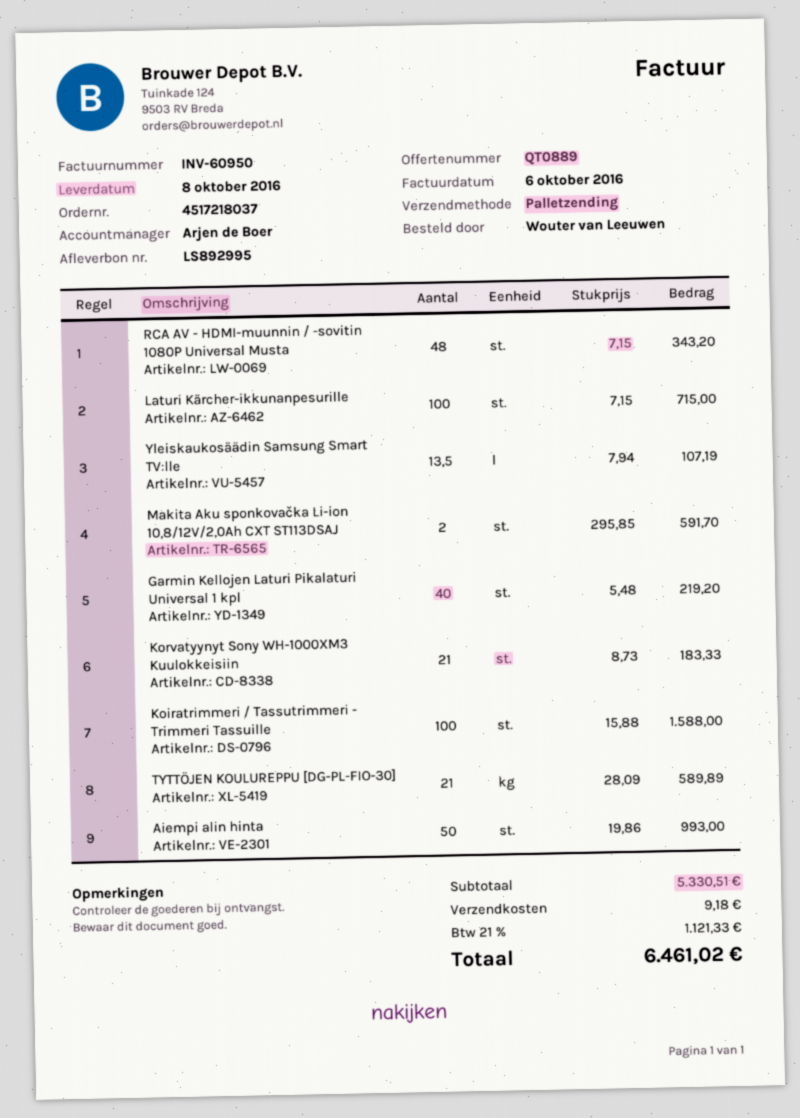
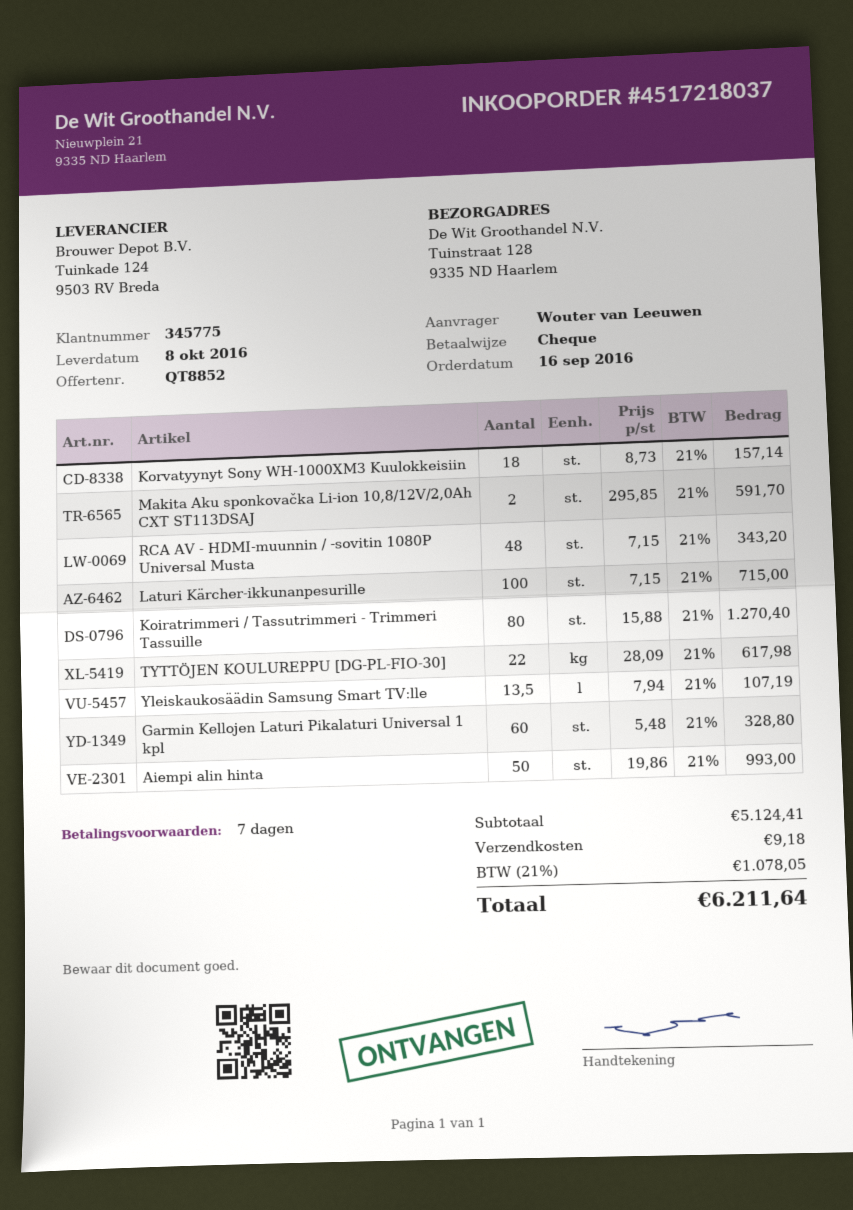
quote number: QT0889 -> QT8852
Garmin Kellojen Laturi Pikalaturi Universal 1 kpl: 40 x 5.48 = 219.20 -> 60 x 5.48 = 328.80
Korvatyynyt Sony WH-1000XM3 Kuulokkeisiin: 21 x 8.73 = 183.33 -> 18 x 8.73 = 157.14
Koiratrimmeri / Tassutrimmeri - Trimmeri Tassuille: 100 x 15.88 = 1588.00 -> 80 x 15.88 = 1270.40
TYTTÖJEN KOULUREPPU [DG-PL-FIO-30]: 21 x 28.09 = 589.89 -> 22 x 28.09 = 617.98
subtotal: 5330.51 -> 5124.41
tax: 21% = 1121.33 -> 21% = 1078.05
total: 6461.02 -> 6211.64

